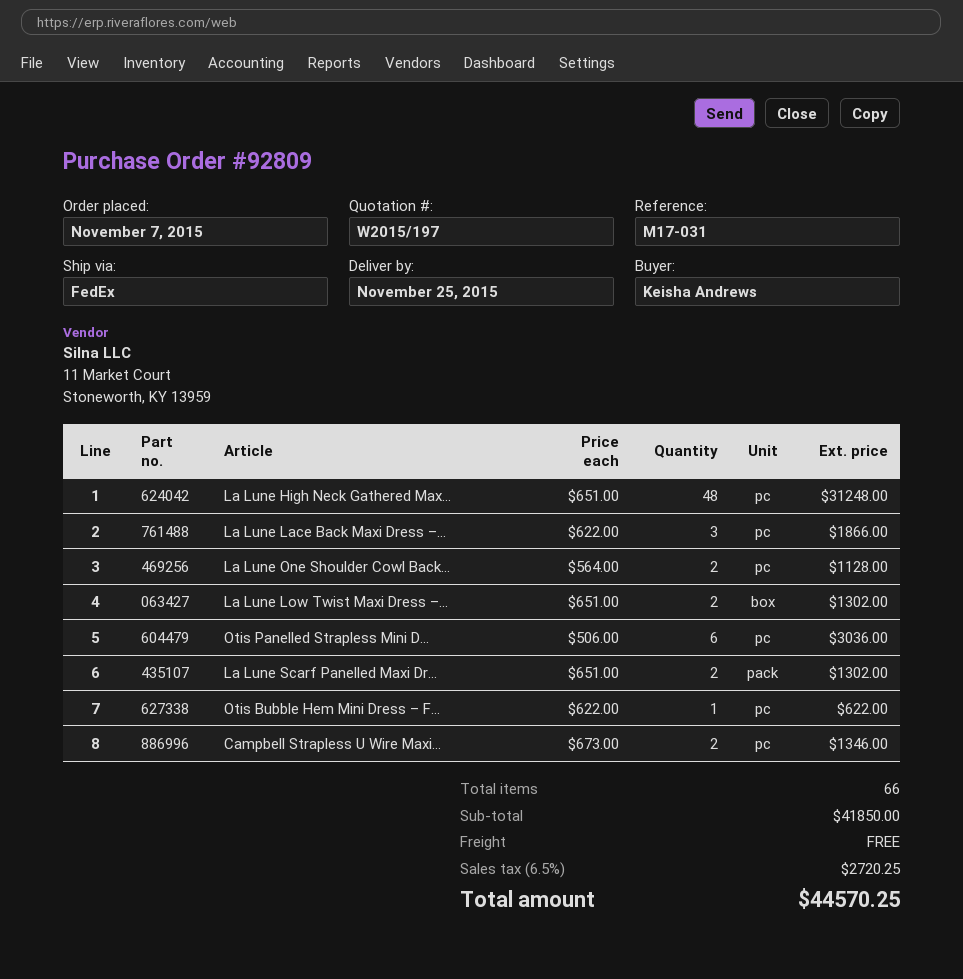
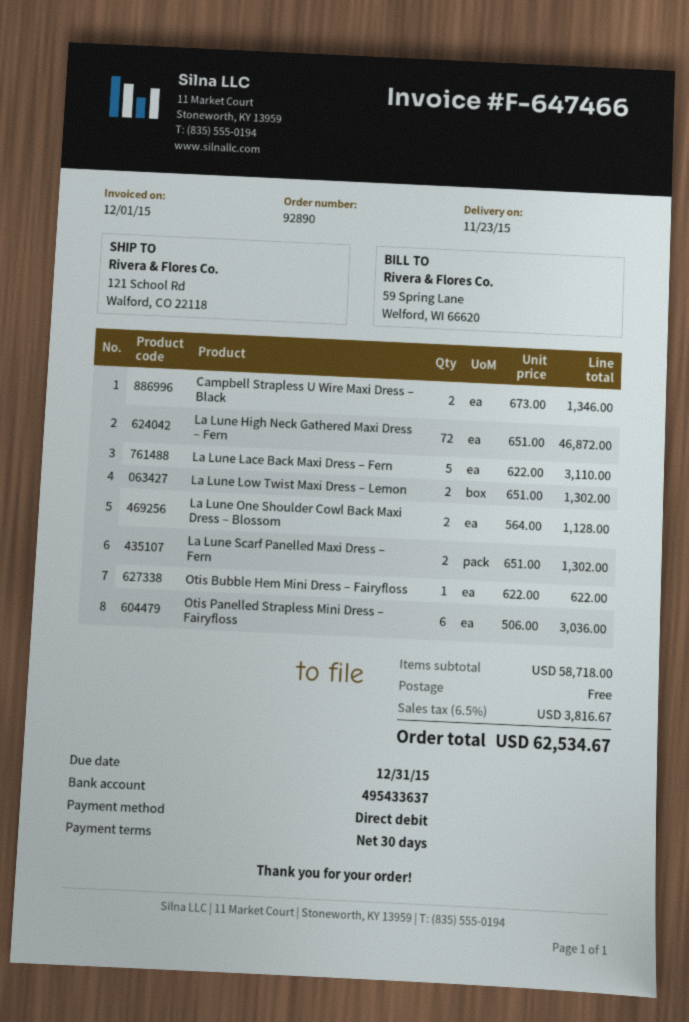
order number: 92809 -> 92890
delivery date: 2015-11-25 -> 2015-11-23
La Lune High Neck Gathered Max...: 48 x 651.00 = 31248.00 -> 72 x 651.00 = 46872.00
La Lune Lace Back Maxi Dress –...: 3 x 622.00 = 1866.00 -> 5 x 622.00 = 3110.00
subtotal: 41850.00 -> 58718.00
tax: 6.5% = 2720.25 -> 6.5% = 3816.67
total: 44570.25 -> 62534.67

